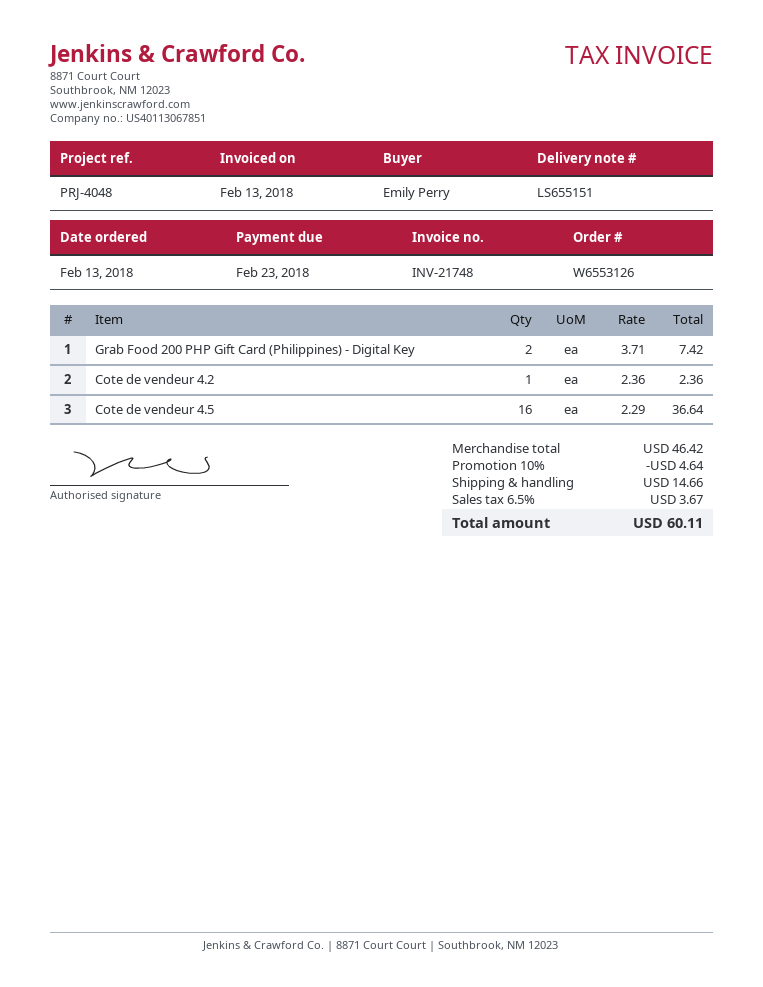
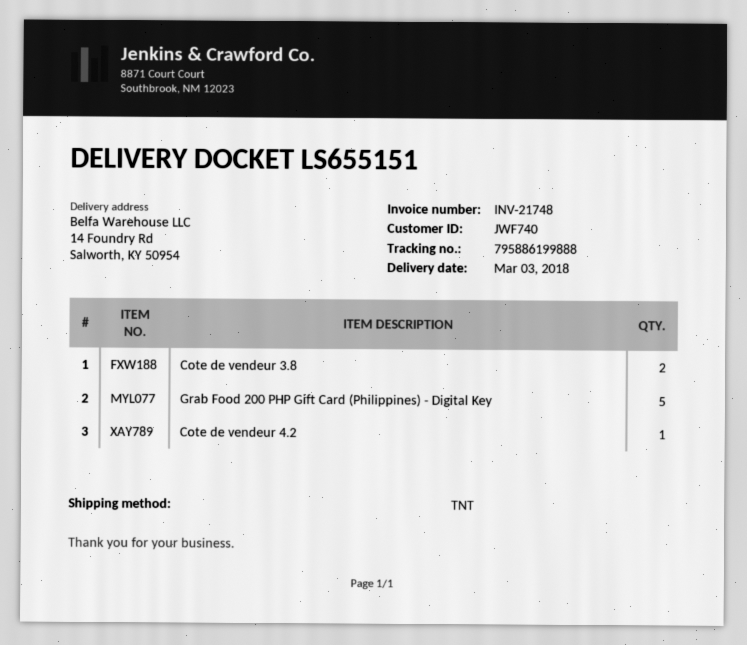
Grab Food 200 PHP Gift Card (Philippines) - Digital Key: 2 -> 5
Cote de vendeur 4.5: 16 -> none
Cote de vendeur 3.8: none -> 2

